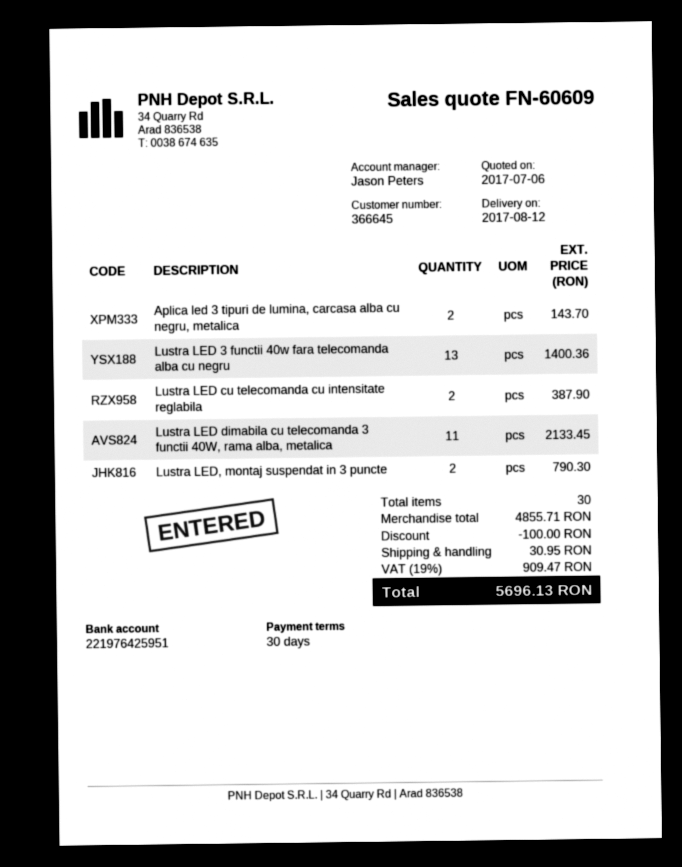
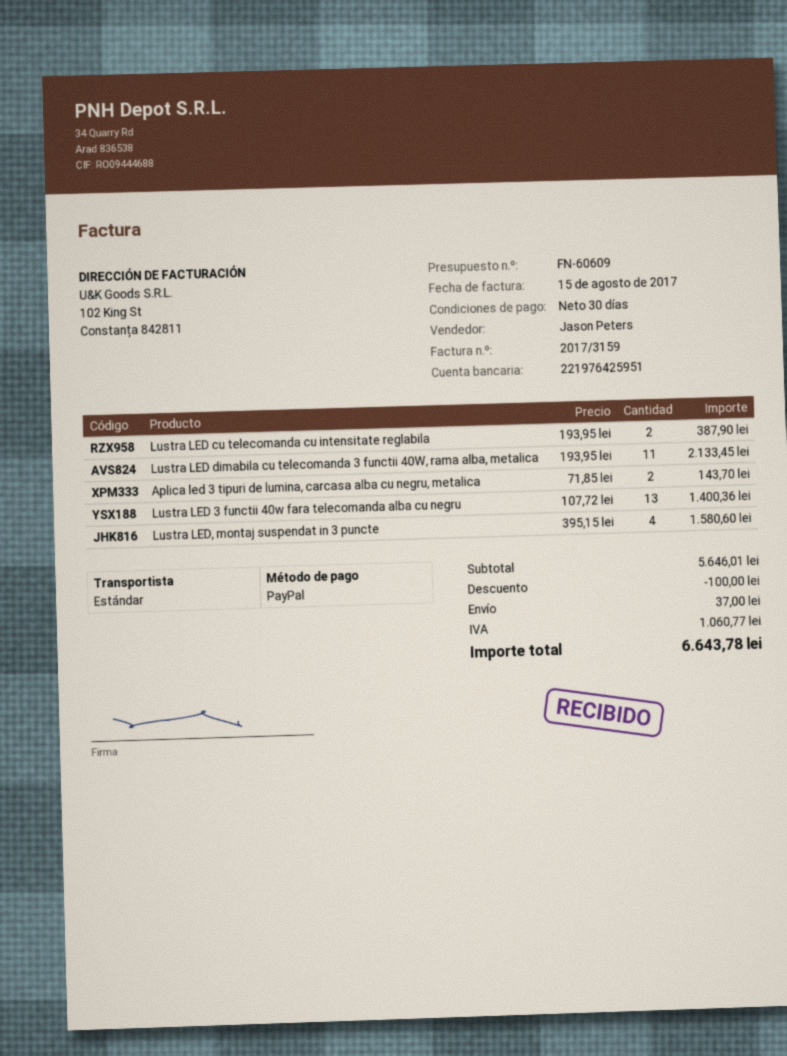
Lustra LED, montaj suspendat in 3 puncte: 2 for 790.30 -> 4 for 1580.60
subtotal: 4855.71 -> 5646.01
shipping: 30.95 -> 37.00
tax: 909.47 -> 1060.77
total: 5696.13 -> 6643.78

